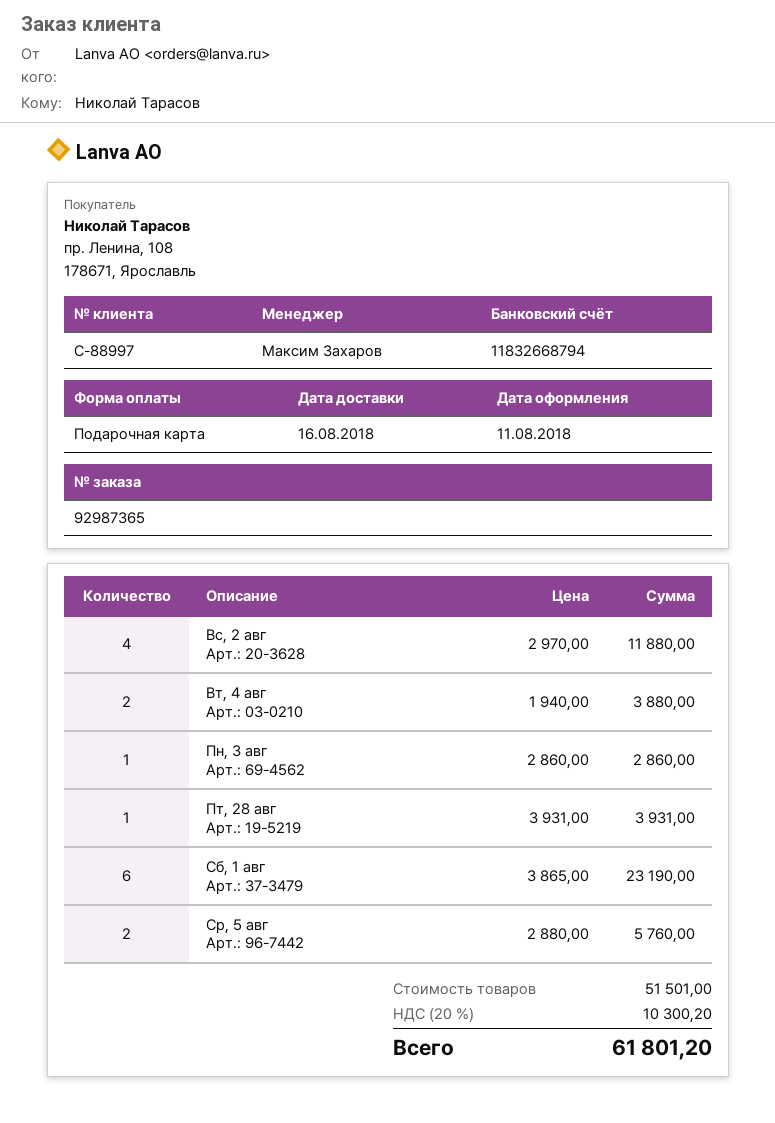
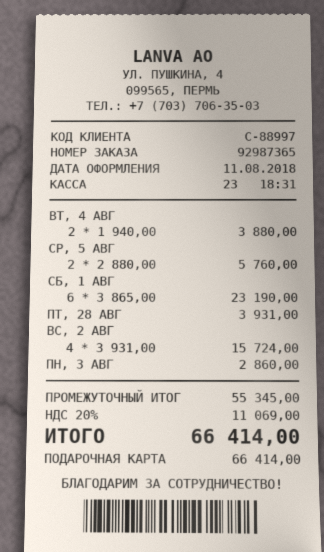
Вс, 2 авг: 4 x 2970.00 = 11880.00 -> 4 x 3931.00 = 15724.00
subtotal: 51501.00 -> 55345.00
tax: 20% = 10300.20 -> 20% = 11069.00
total: 61801.20 -> 66414.00

